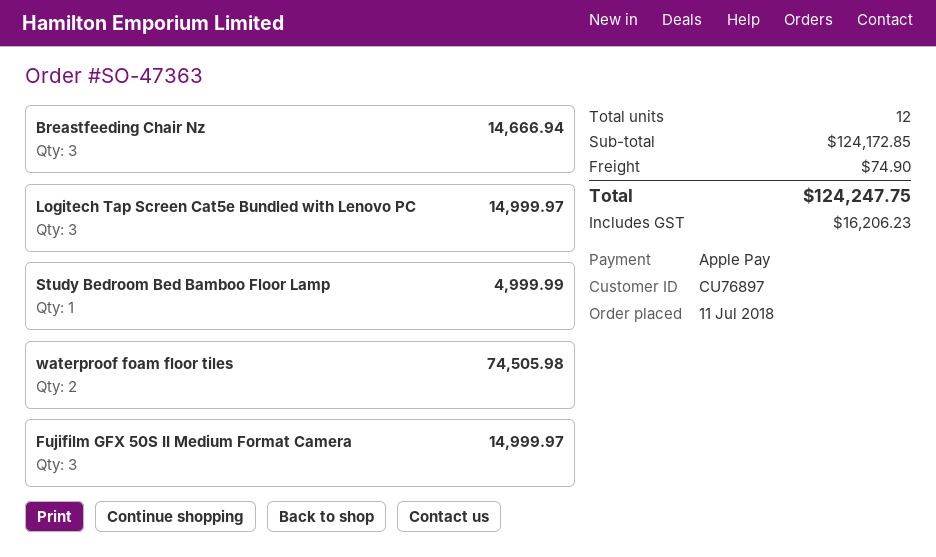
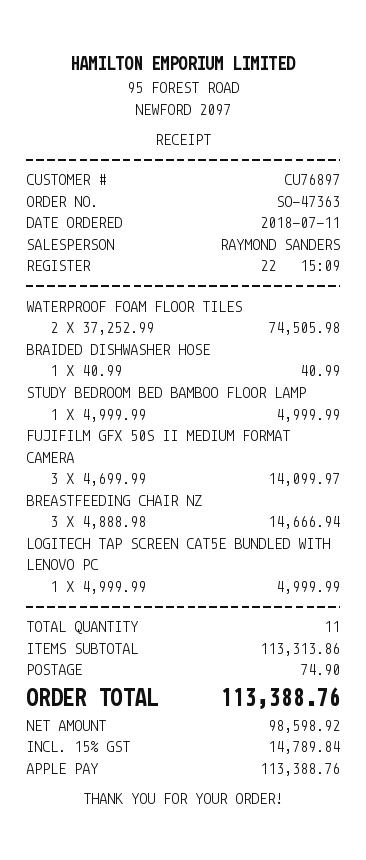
Logitech Tap Screen Cat5e Bundled with Lenovo PC: 3 for 14999.97 -> 1 for 4999.99
Fujifilm GFX 50S II Medium Format Camera: 3 for 14999.97 -> 3 for 14099.97
BRAIDED DISHWASHER HOSE: none -> 1 for 40.99
total quantity: 12 -> 11
subtotal: 124172.85 -> 113313.86
tax: 16206.23 -> 14789.84
total: 124247.75 -> 113388.76

